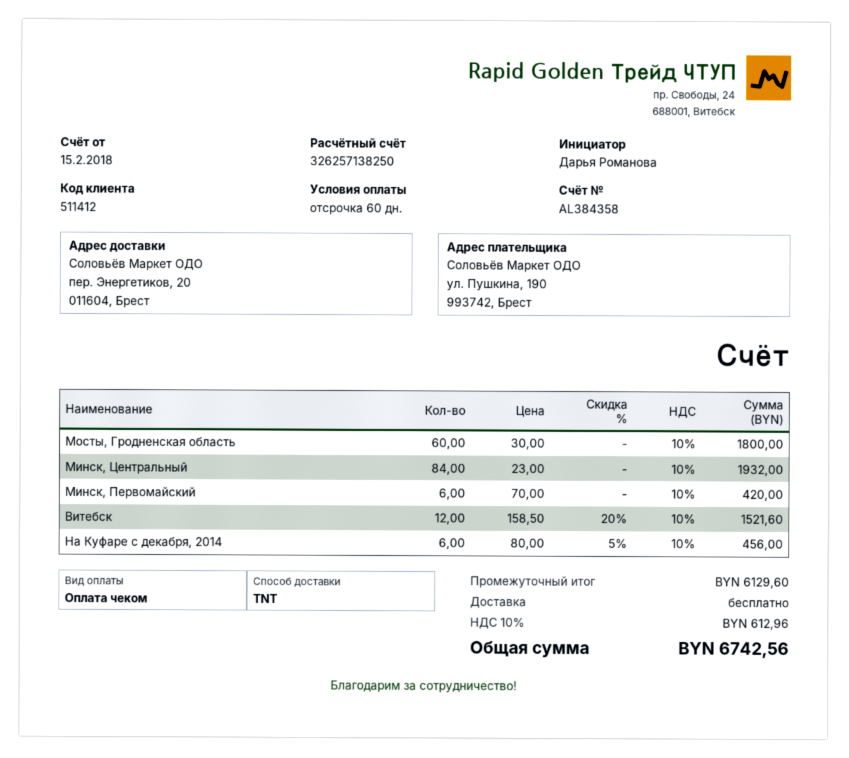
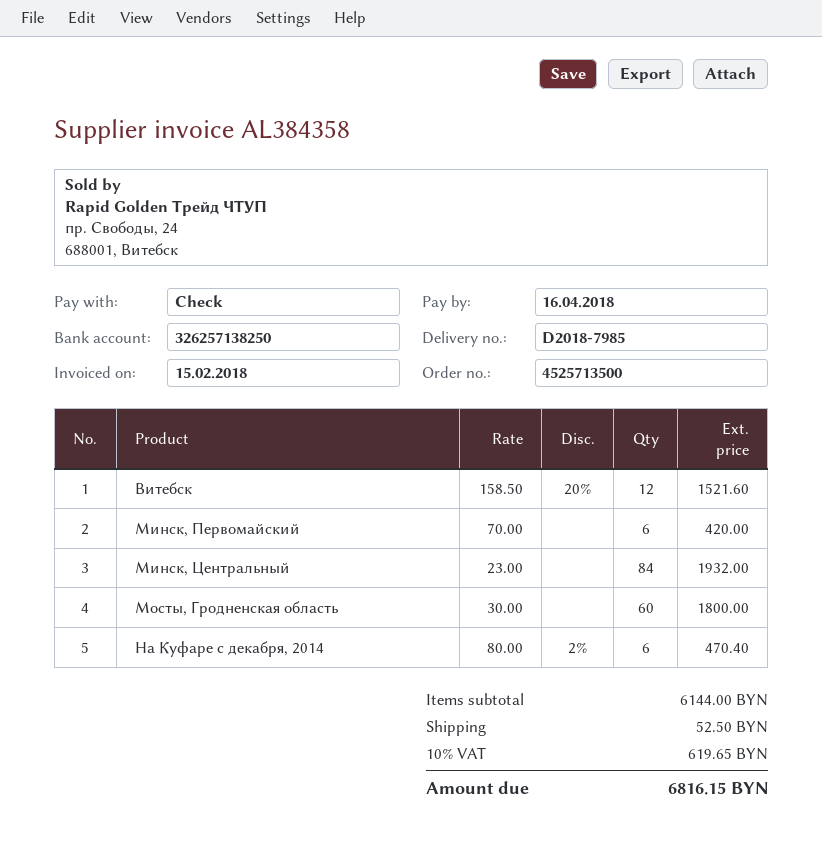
На Куфаре с декабря, 2014: 6 x 80.00 - 5% = 456.00 -> 6 x 80.00 - 2% = 470.40
subtotal: 6129.60 -> 6144.00
shipping: 0.00 -> 52.50
tax: 10% = 612.96 -> 10% = 619.65
total: 6742.56 -> 6816.15

